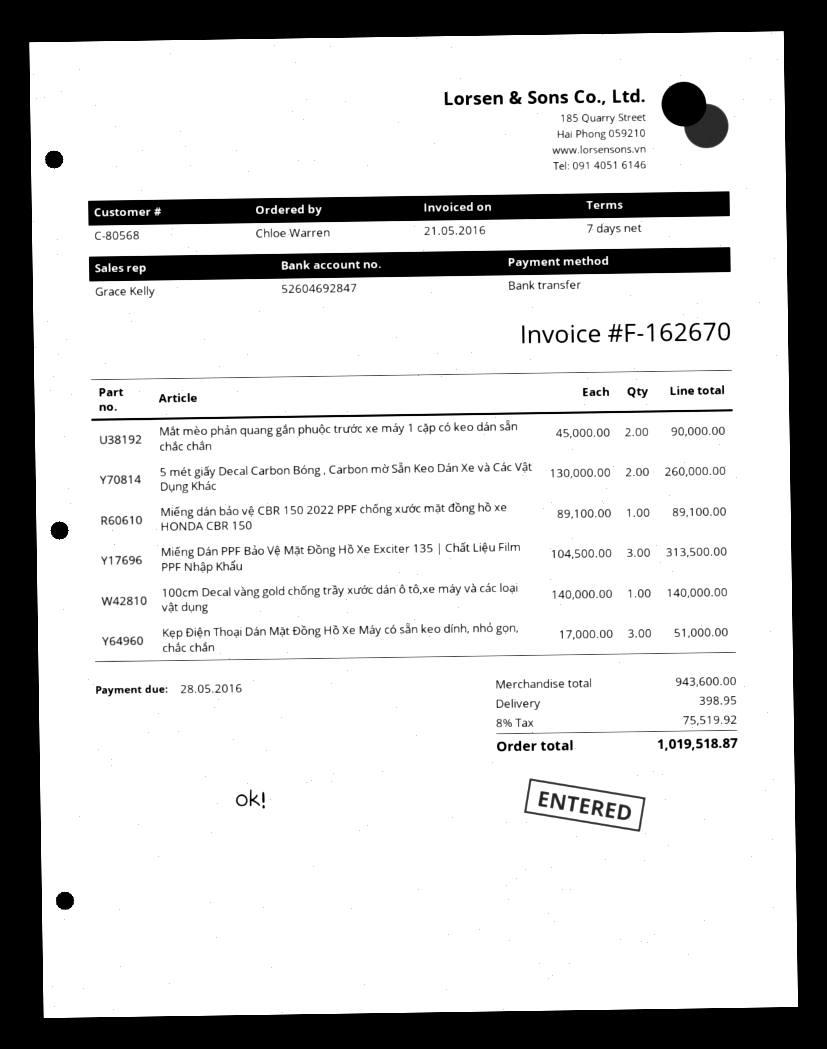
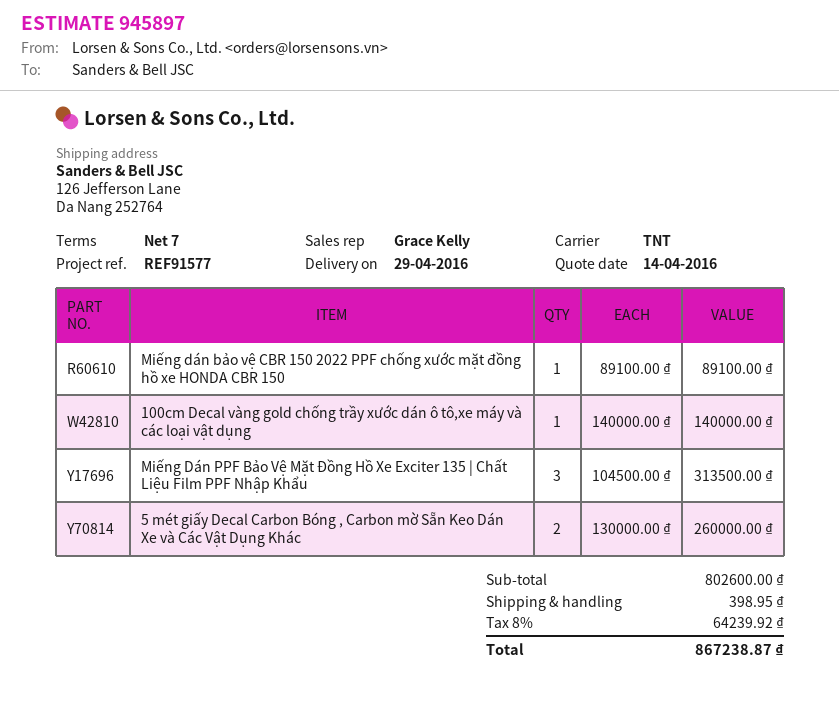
Mắt mèo phản quang gắn phuộc trước xe máy 1 cặp có keo dán sẵn chắc chắn: 2 x 45000.00 = 90000.00 -> none
Kẹp Điện Thoại Dán Mặt Đồng Hồ Xe Máy có sẵn keo dính, nhỏ gọn, chắc chắn: 3 x 17000.00 = 51000.00 -> none
subtotal: 943600.00 -> 802600.00
tax: 8% = 75519.92 -> 8% = 64239.92
total: 1019518.87 -> 867238.87

